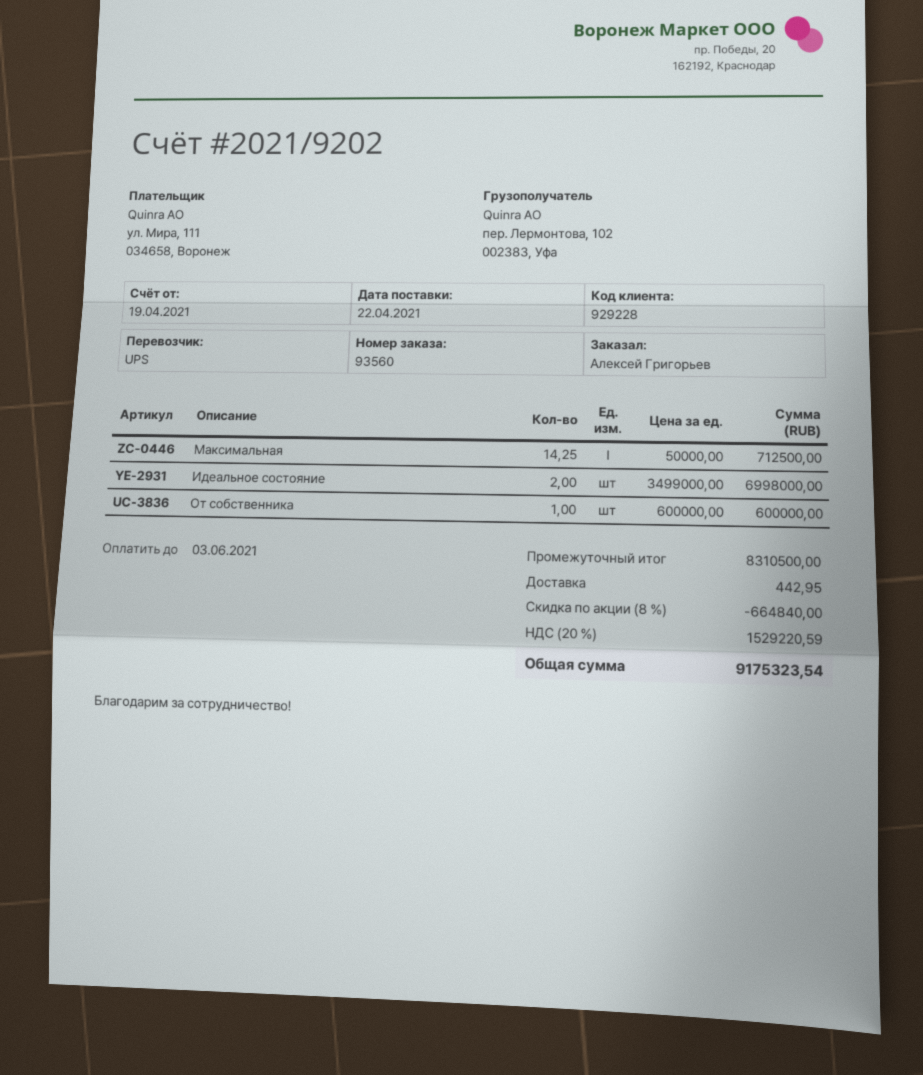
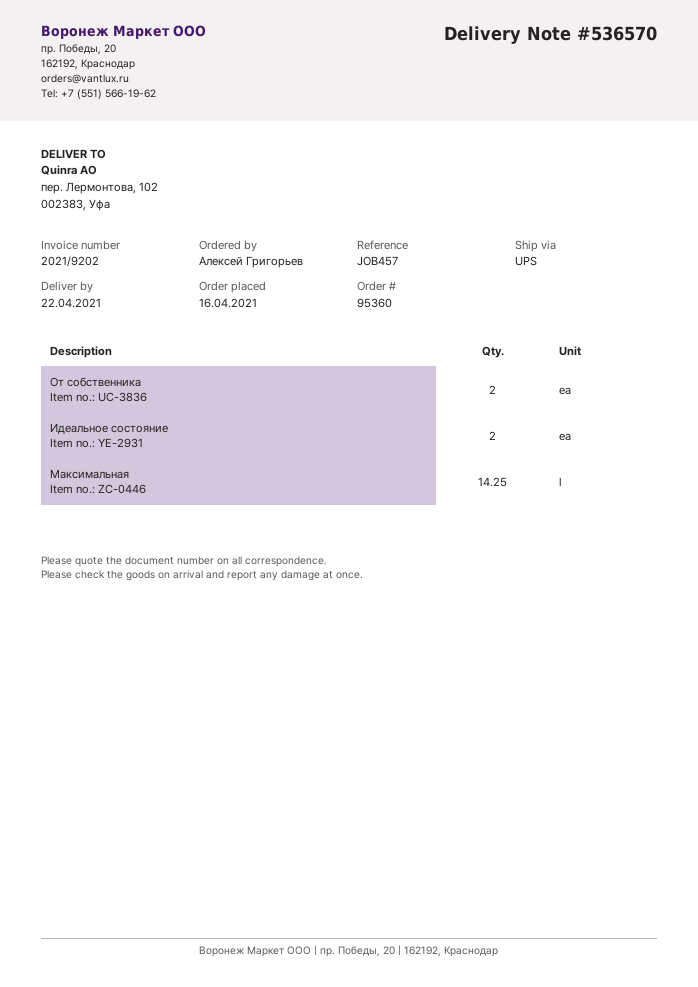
order number: 93560 -> 95360
От собственника: 1 -> 2

